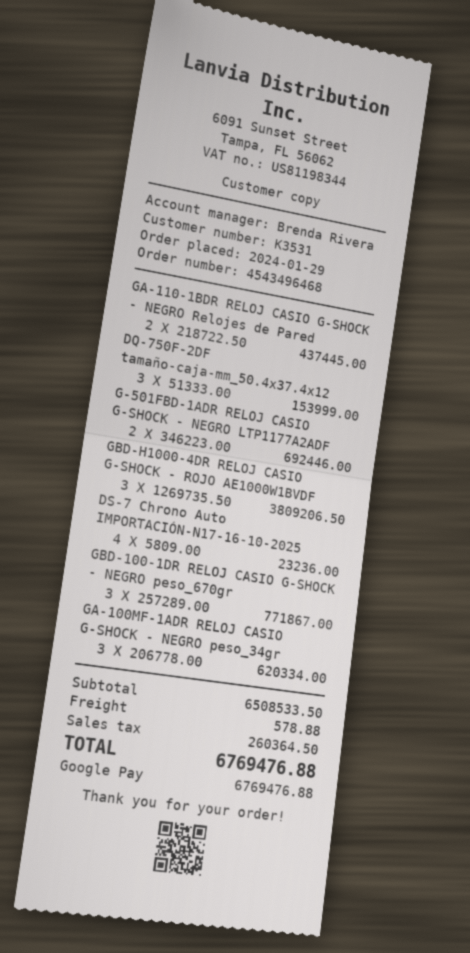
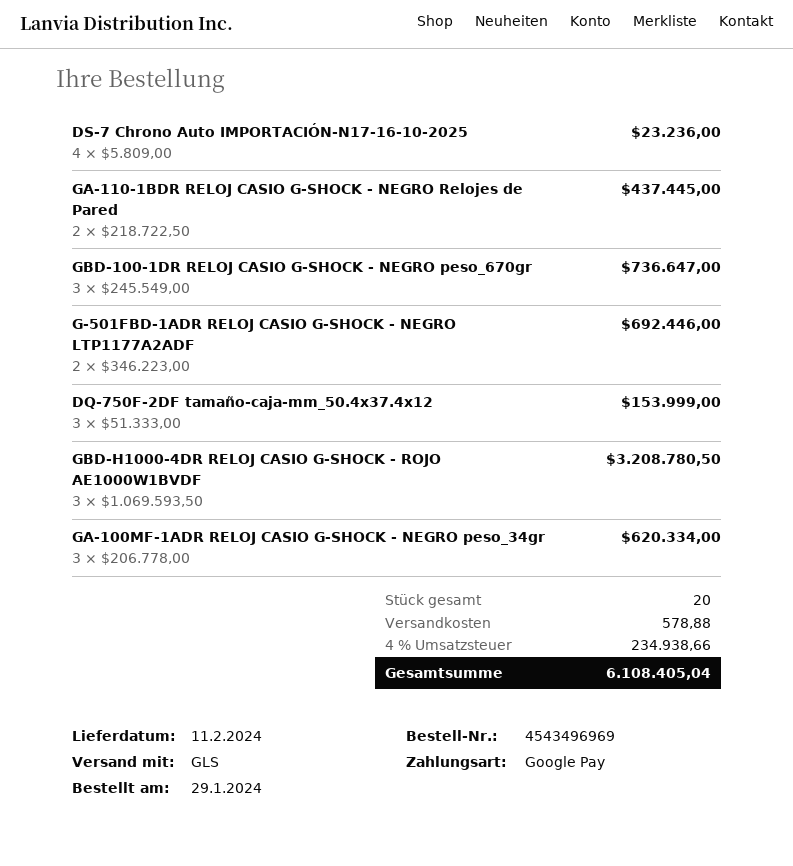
order number: 4543496468 -> 4543496969
GBD-H1000-4DR RELOJ CASIO G-SHOCK - ROJO AE1000W1BVDF: 3 x 1269735.50 = 3809206.50 -> 3 x 1069593.50 = 3208780.50
GBD-100-1DR RELOJ CASIO G-SHOCK - NEGRO peso_670gr: 3 x 257289.00 = 771867.00 -> 3 x 245549.00 = 736647.00
tax: 260364.50 -> 234938.66
total: 6769476.88 -> 6108405.04

